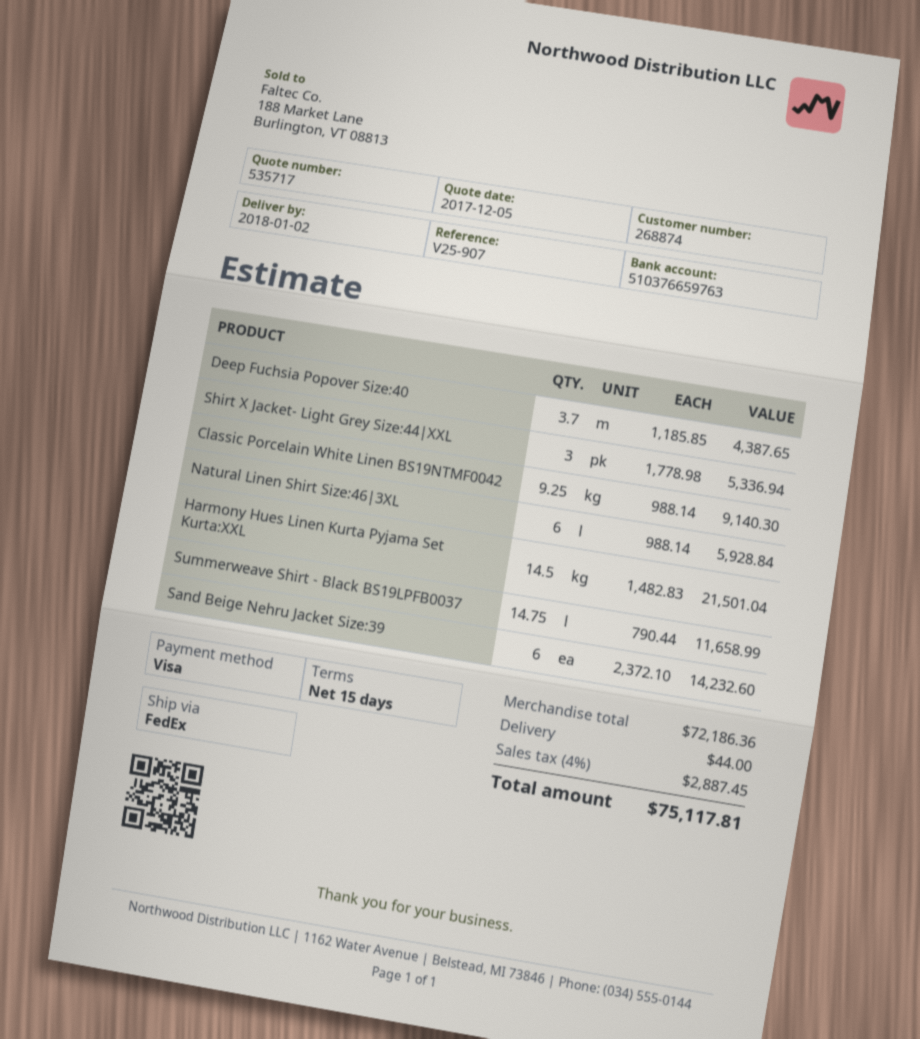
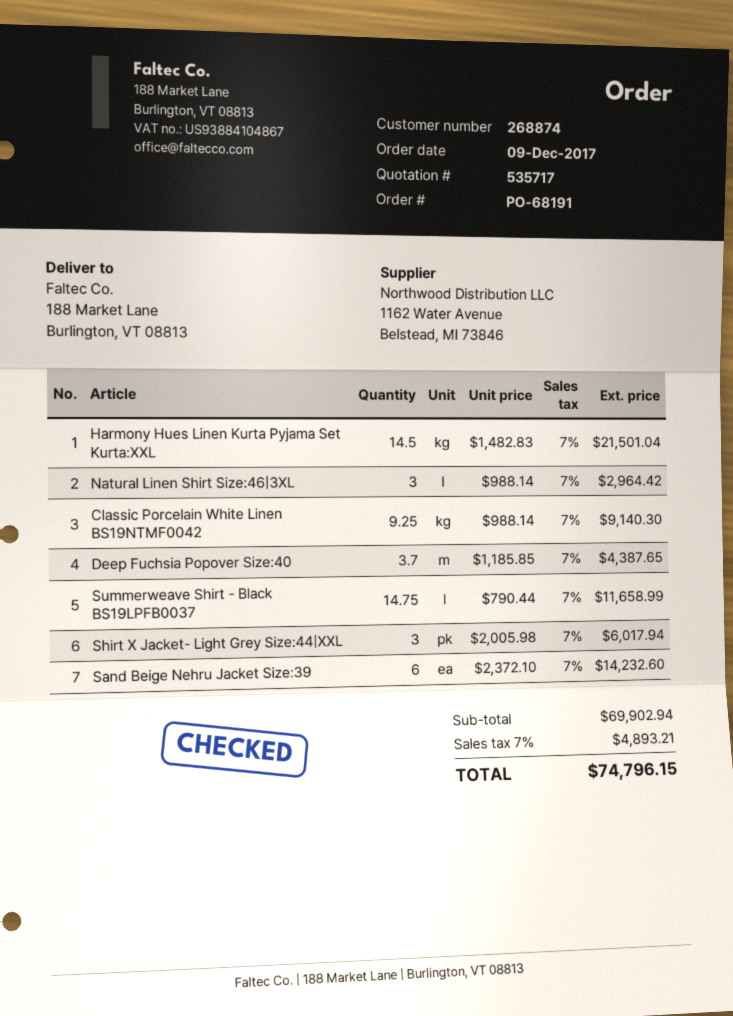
Shirt X Jacket- Light Grey Size:44|XXL: 3 x 1778.98 = 5336.94 -> 3 x 2005.98 = 6017.94
Natural Linen Shirt Size:46|3XL: 6 x 988.14 = 5928.84 -> 3 x 988.14 = 2964.42
subtotal: 72186.36 -> 69902.94
shipping: 44.00 -> none
tax: 4% = 2887.45 -> 7% = 4893.21
total: 75117.81 -> 74796.15

